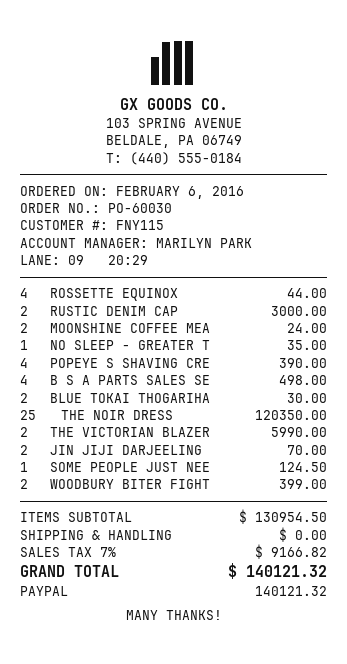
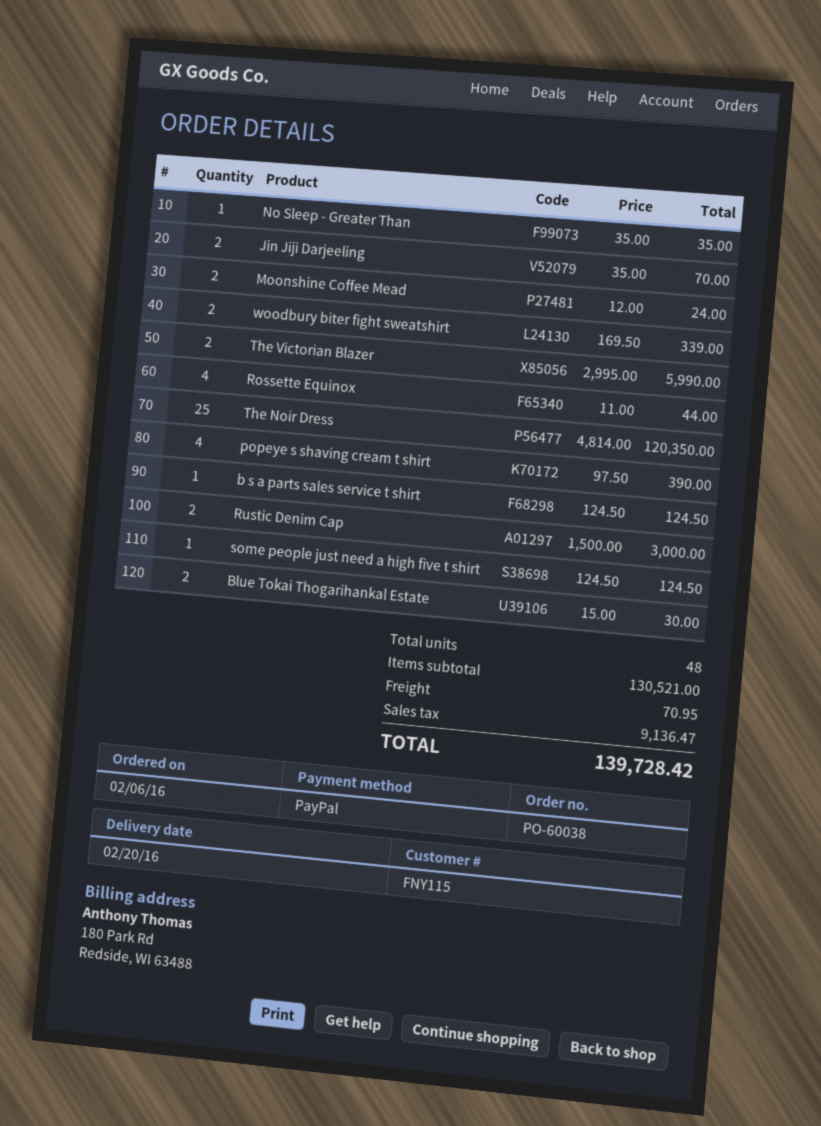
order number: PO-60030 -> PO-60038
B S A PARTS SALES SE: 4 for 498.00 -> 1 for 124.50
WOODBURY BITER FIGHT: 2 for 399.00 -> 2 for 339.00
subtotal: 130954.50 -> 130521.00
shipping: 0.00 -> 70.95
tax: 9166.82 -> 9136.47
total: 140121.32 -> 139728.42

